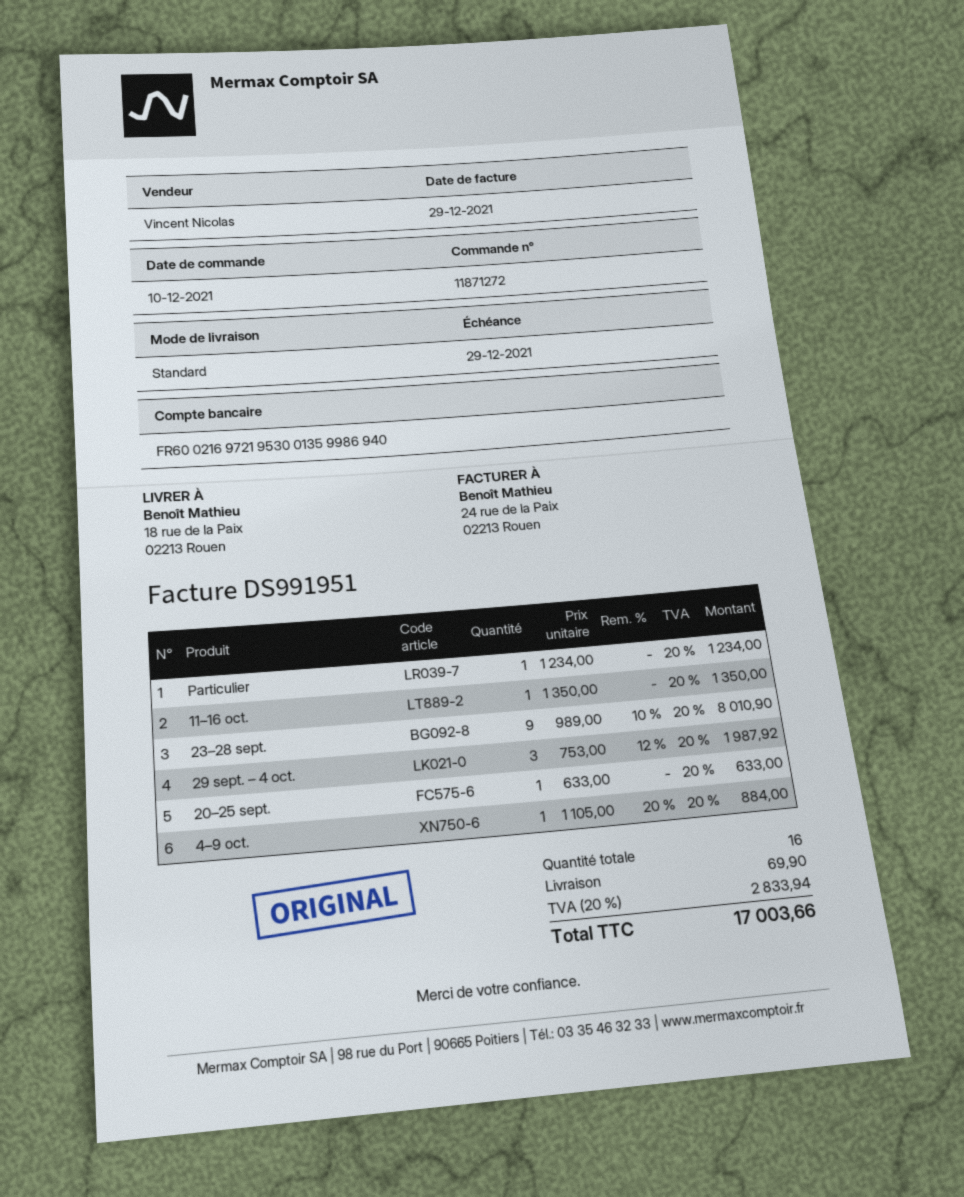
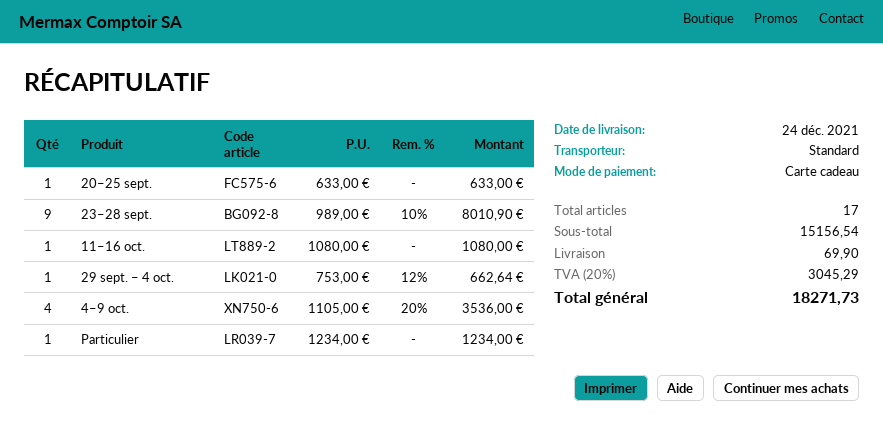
11–16 oct.: 1 x 1350.00 = 1350.00 -> 1 x 1080.00 = 1080.00
29 sept. – 4 oct.: 3 x 753.00 - 12% = 1987.92 -> 1 x 753.00 - 12% = 662.64
4–9 oct.: 1 x 1105.00 - 20% = 884.00 -> 4 x 1105.00 - 20% = 3536.00
total quantity: 16 -> 17
tax: 20% = 2833.94 -> 20% = 3045.29
total: 17003.66 -> 18271.73

